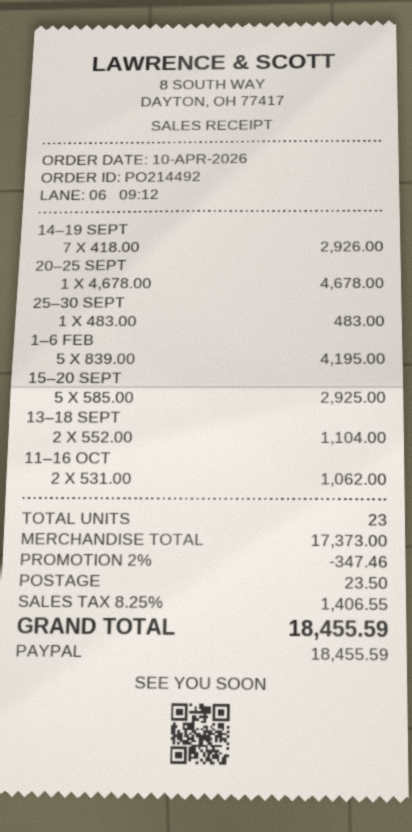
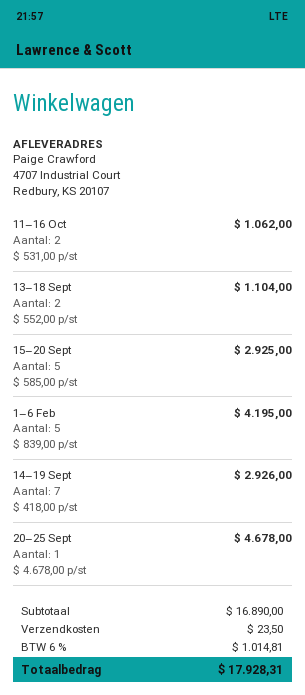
25–30 SEPT: 1 x 483.00 = 483.00 -> none
subtotal: 17373.00 -> 16890.00
discount: 2% = 347.46 -> none
tax: 8.25% = 1406.55 -> 6% = 1014.81
total: 18455.59 -> 17928.31

